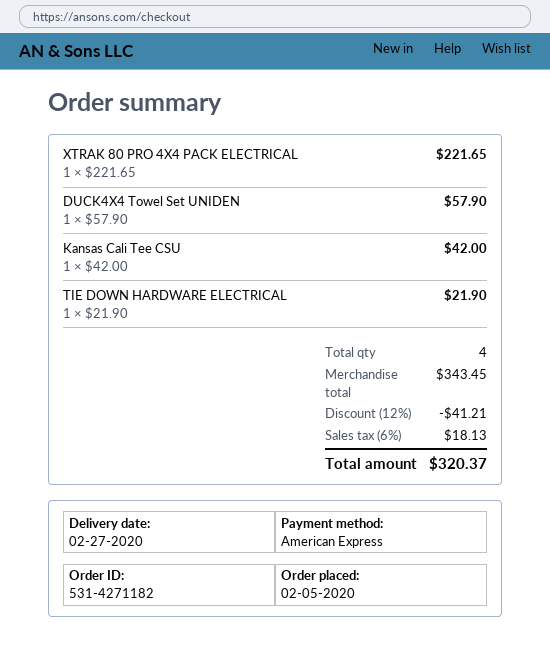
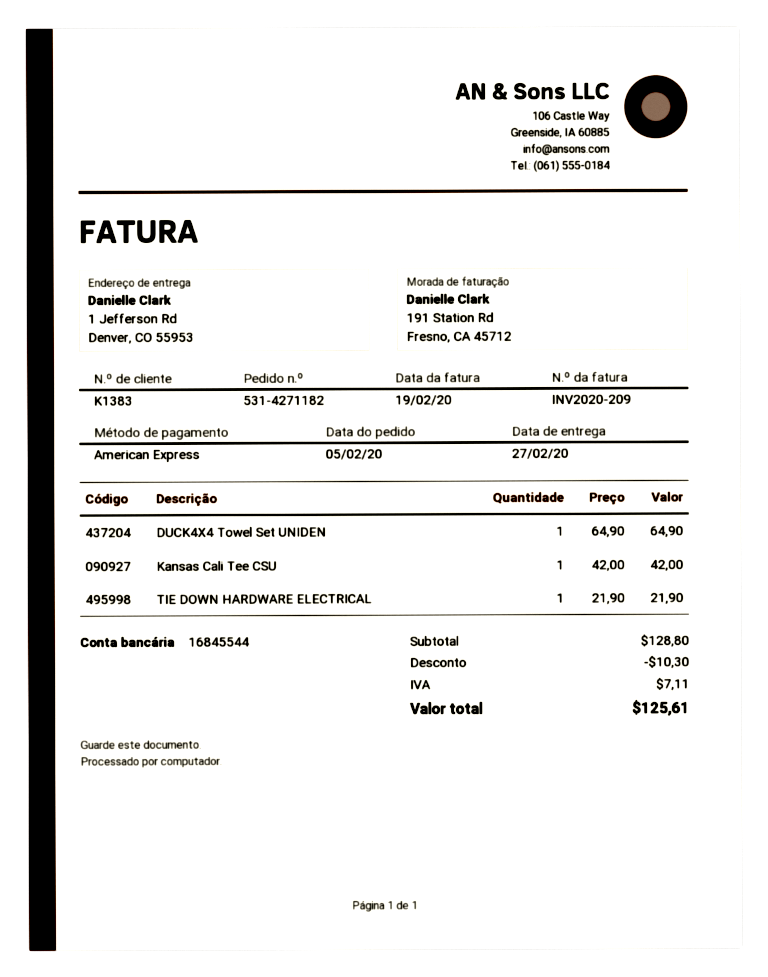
XTRAK 80 PRO 4X4 PACK ELECTRICAL: 1 x 221.65 = 221.65 -> none
DUCK4X4 Towel Set UNIDEN: 1 x 57.90 = 57.90 -> 1 x 64.90 = 64.90
subtotal: 343.45 -> 128.80
discount: 41.21 -> 10.30
tax: 18.13 -> 7.11
total: 320.37 -> 125.61

